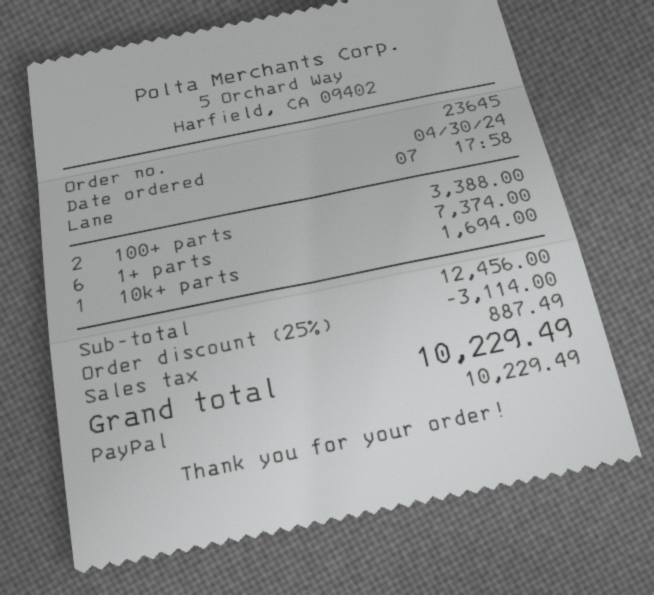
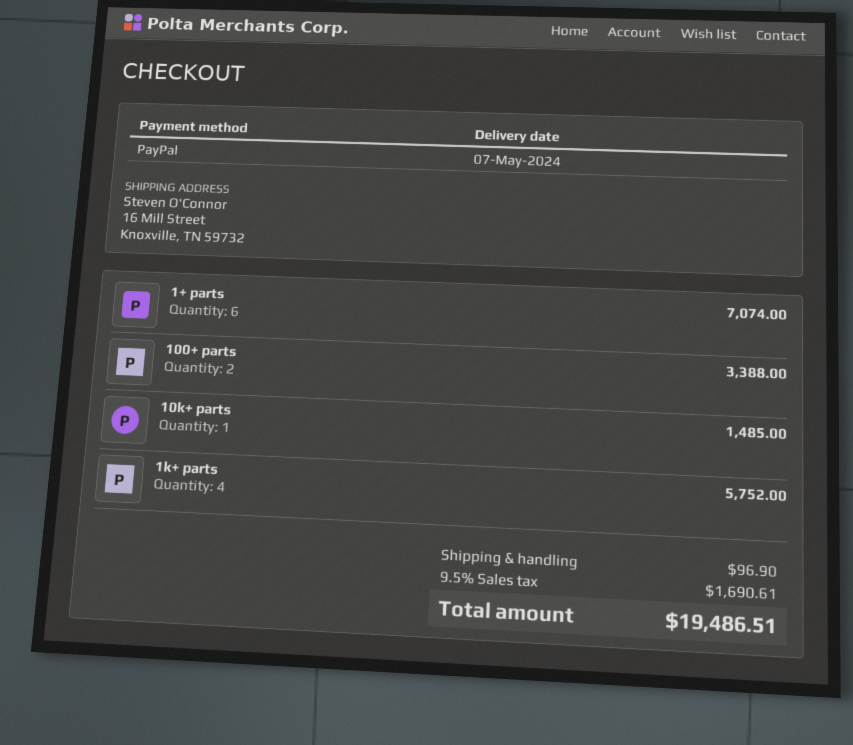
1+ parts: 6 for 7374.00 -> 6 for 7074.00
10k+ parts: 1 for 1694.00 -> 1 for 1485.00
1k+ parts: none -> 4 for 5752.00
discount: 25% = 3114.00 -> none
shipping: none -> 96.90
tax: 887.49 -> 1690.61
total: 10229.49 -> 19486.51

